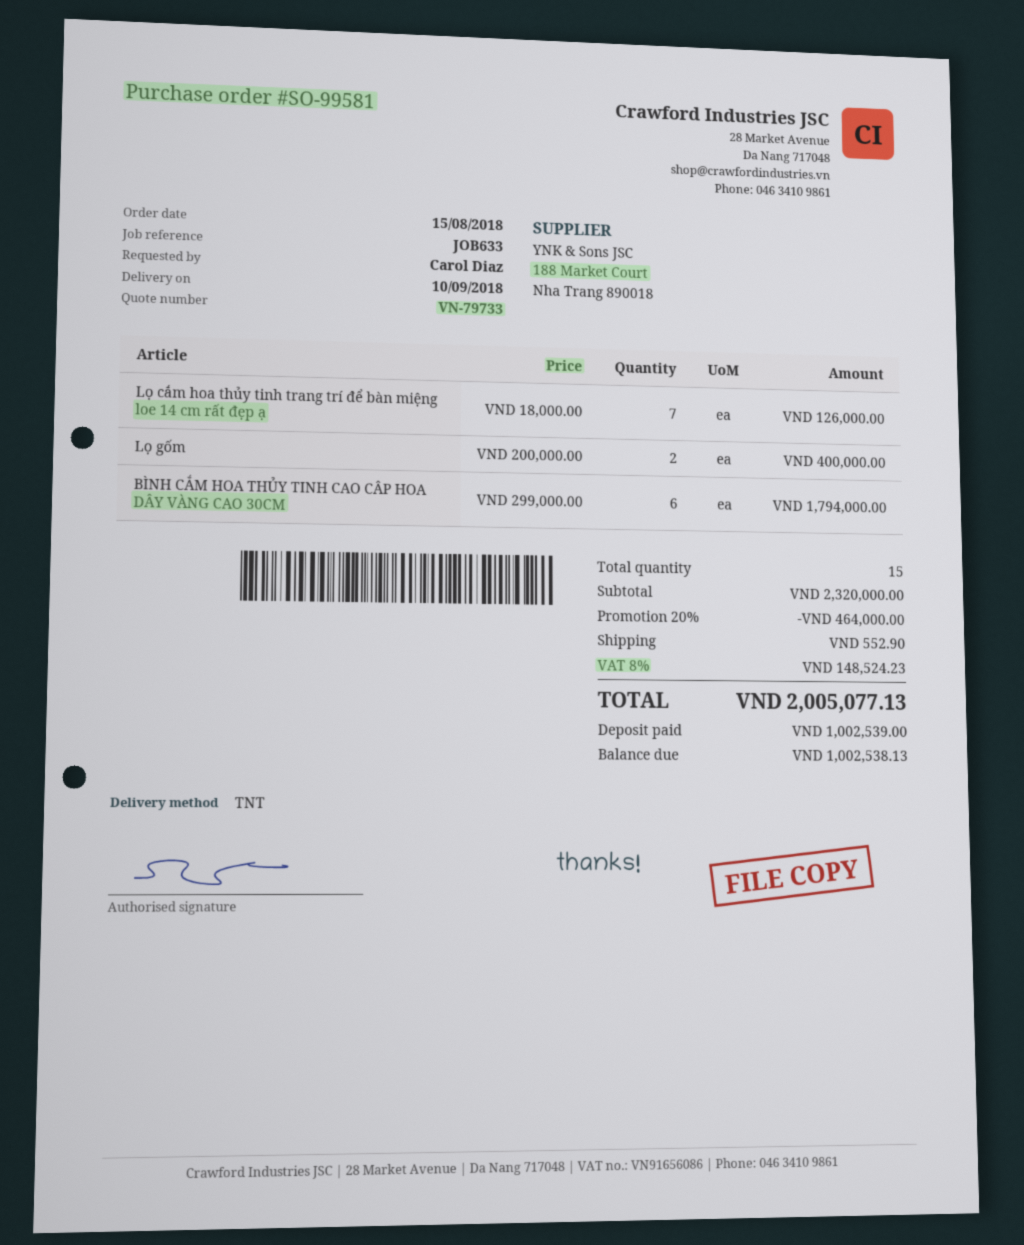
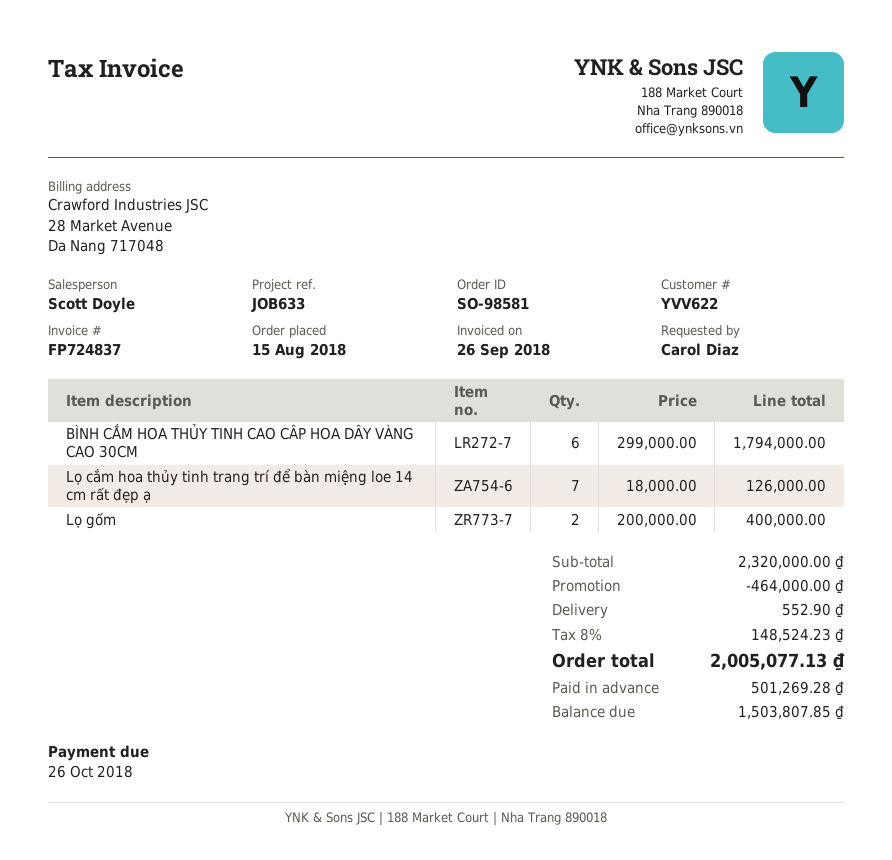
order number: SO-99581 -> SO-98581
deposit: 1002539.00 -> 501269.28
balance: 1002538.13 -> 1503807.85

